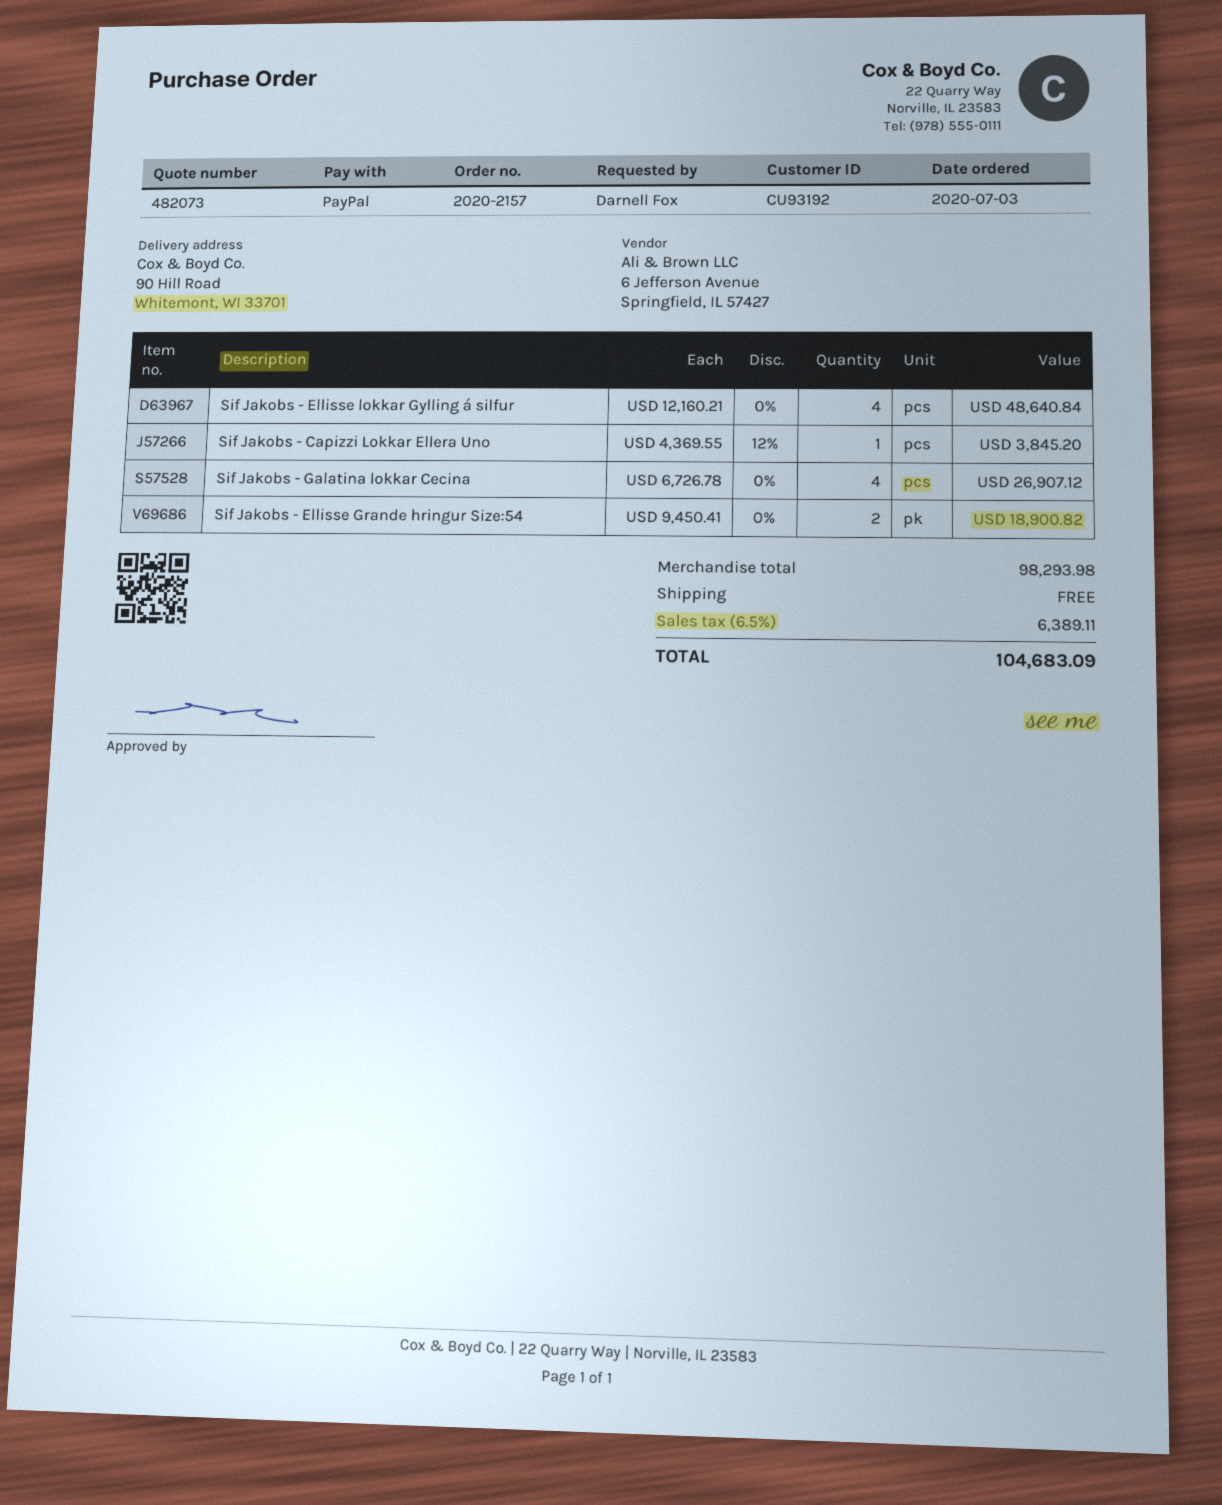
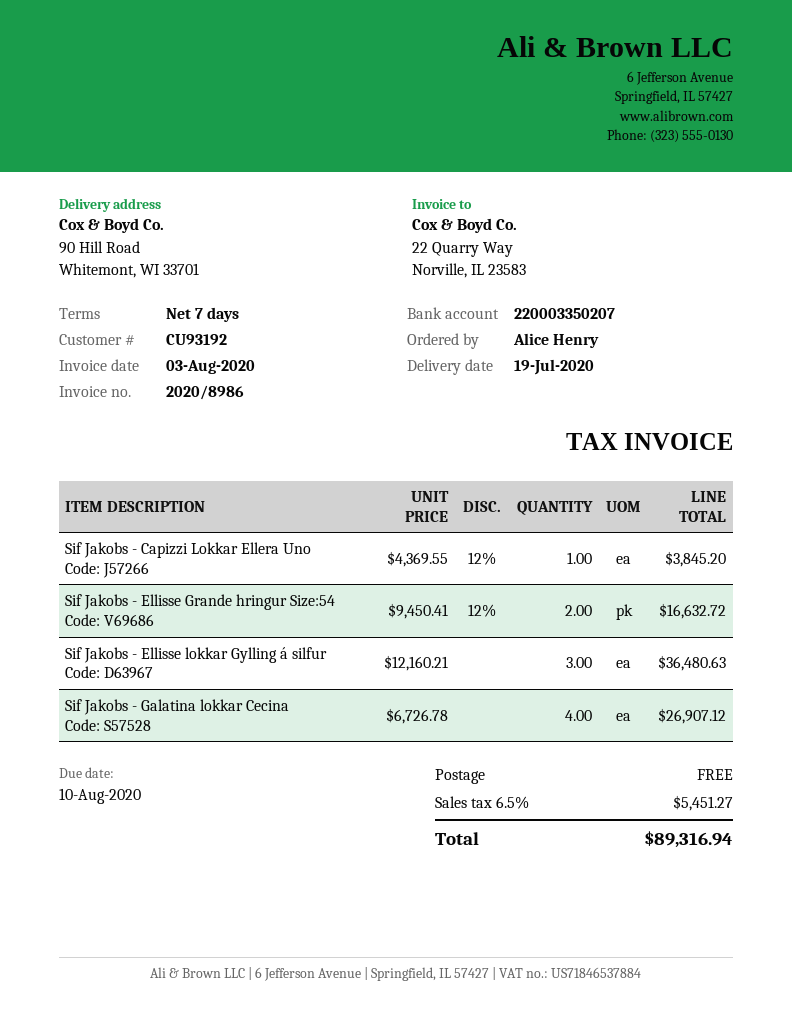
ordered by: Darnell Fox -> Alice Henry
Sif Jakobs - Ellisse lokkar Gylling á silfur: 4 x 12160.21 = 48640.84 -> 3 x 12160.21 = 36480.63
Sif Jakobs - Ellisse Grande hringur Size:54: 2 x 9450.41 = 18900.82 -> 2 x 9450.41 - 12% = 16632.72
tax: 6.5% = 6389.11 -> 6.5% = 5451.27
total: 104683.09 -> 89316.94

